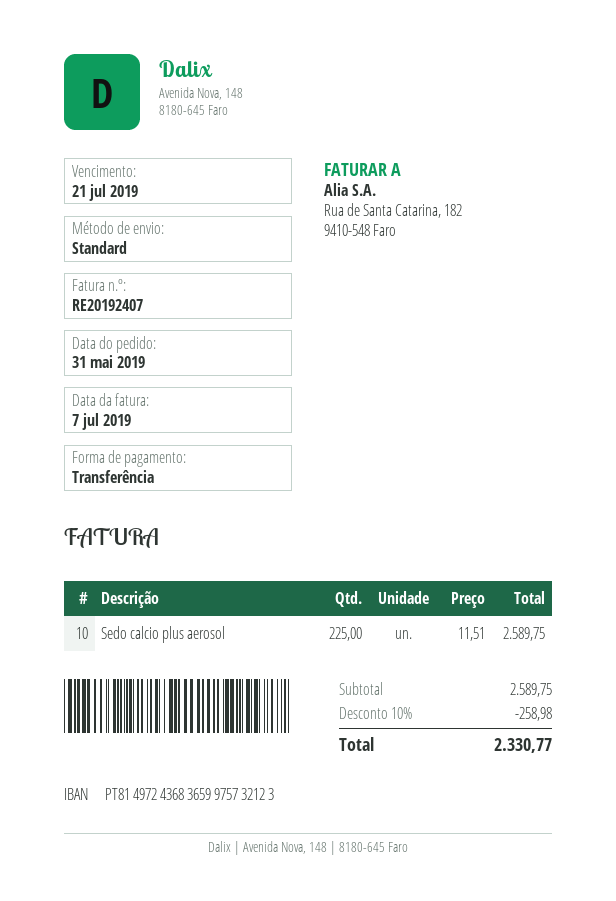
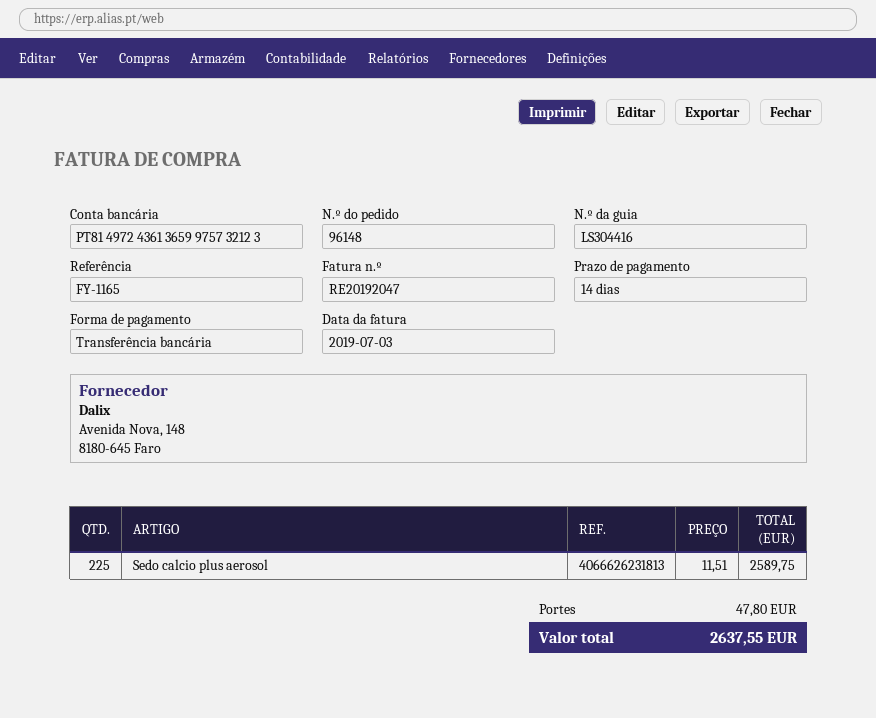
invoice number: RE20192407 -> RE20192047
invoice date: 2019-07-07 -> 2019-07-03
bank account: PT81497243683659975732123 -> PT81497243613659975732123
discount: 10% = 258.98 -> none
shipping: none -> 47.80
total: 2330.77 -> 2637.55

